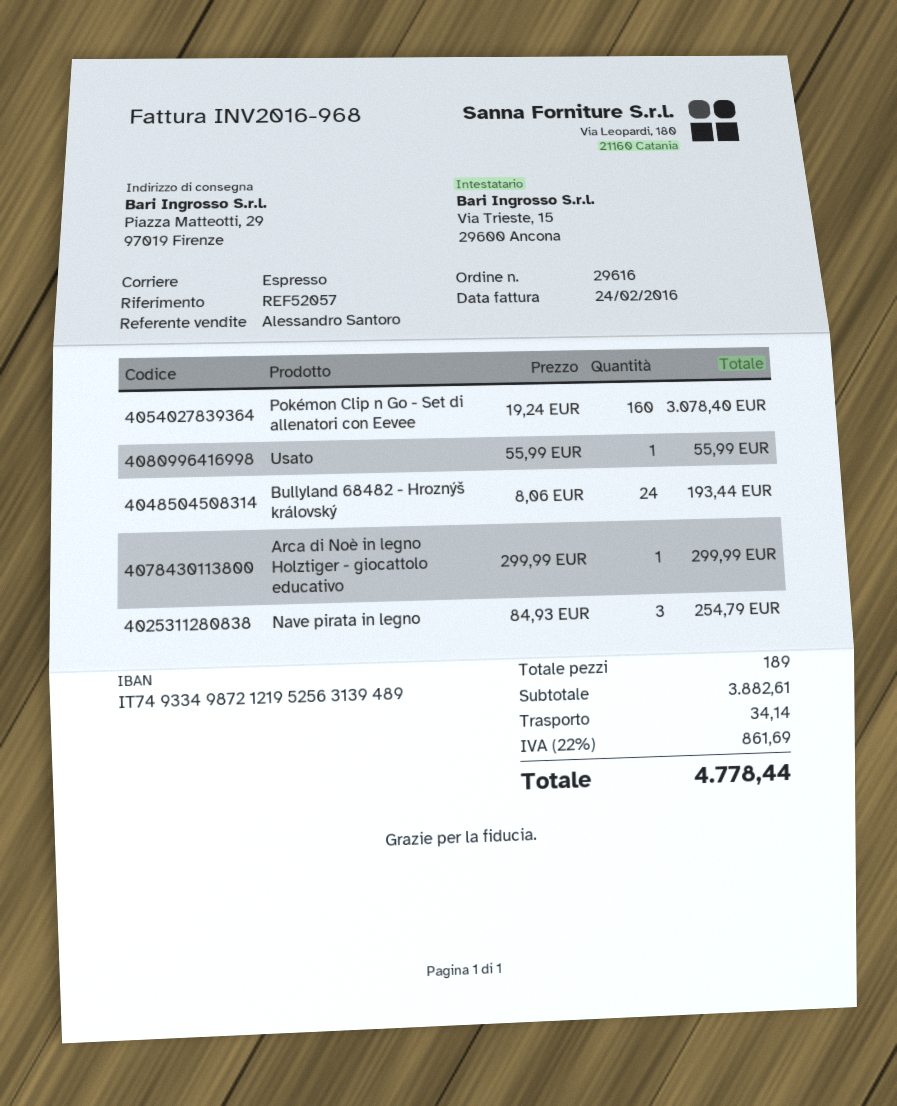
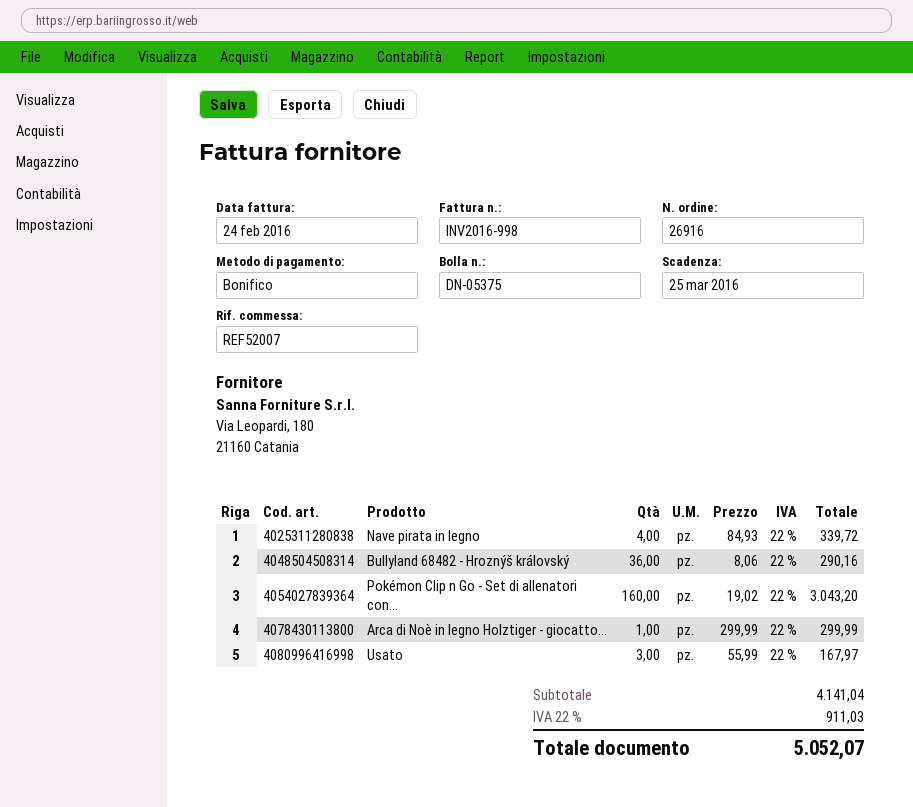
order number: 29616 -> 26916
invoice number: INV2016-968 -> INV2016-998
reference: REF52057 -> REF52007
Pokémon Clip n Go - Set di allenatori con Eevee: 160 x 19.24 = 3078.40 -> 160 x 19.02 = 3043.20
Usato: 1 x 55.99 = 55.99 -> 3 x 55.99 = 167.97
Bullyland 68482 - Hroznýš královský: 24 x 8.06 = 193.44 -> 36 x 8.06 = 290.16
Nave pirata in legno: 3 x 84.93 = 254.79 -> 4 x 84.93 = 339.72
subtotal: 3882.61 -> 4141.04
shipping: 34.14 -> none
tax: 22% = 861.69 -> 22% = 911.03
total: 4778.44 -> 5052.07

